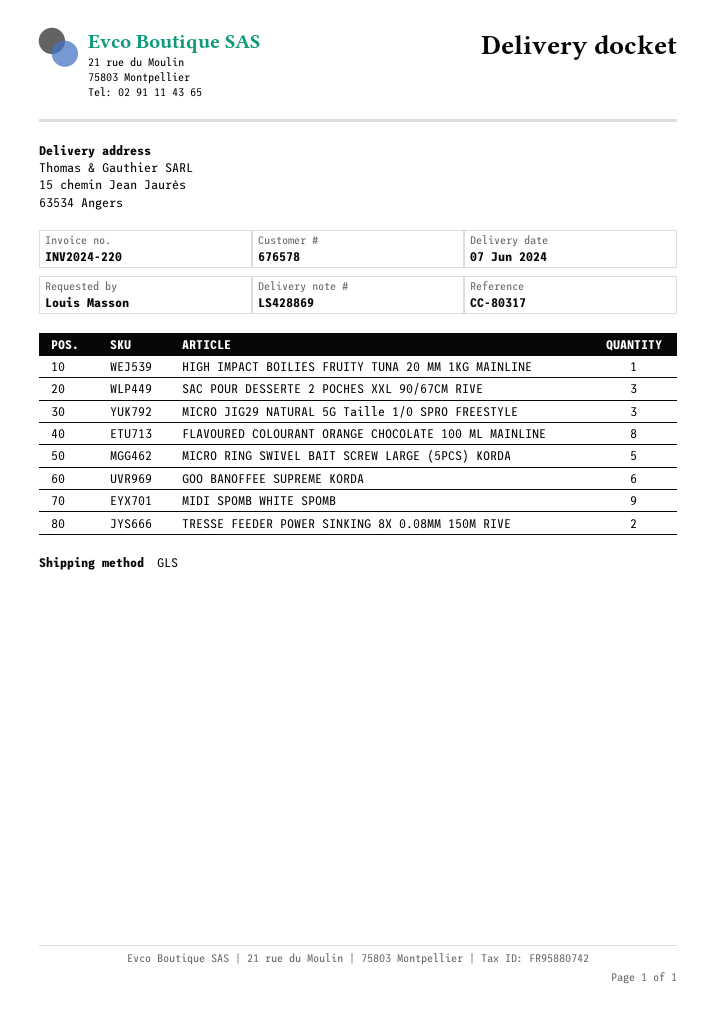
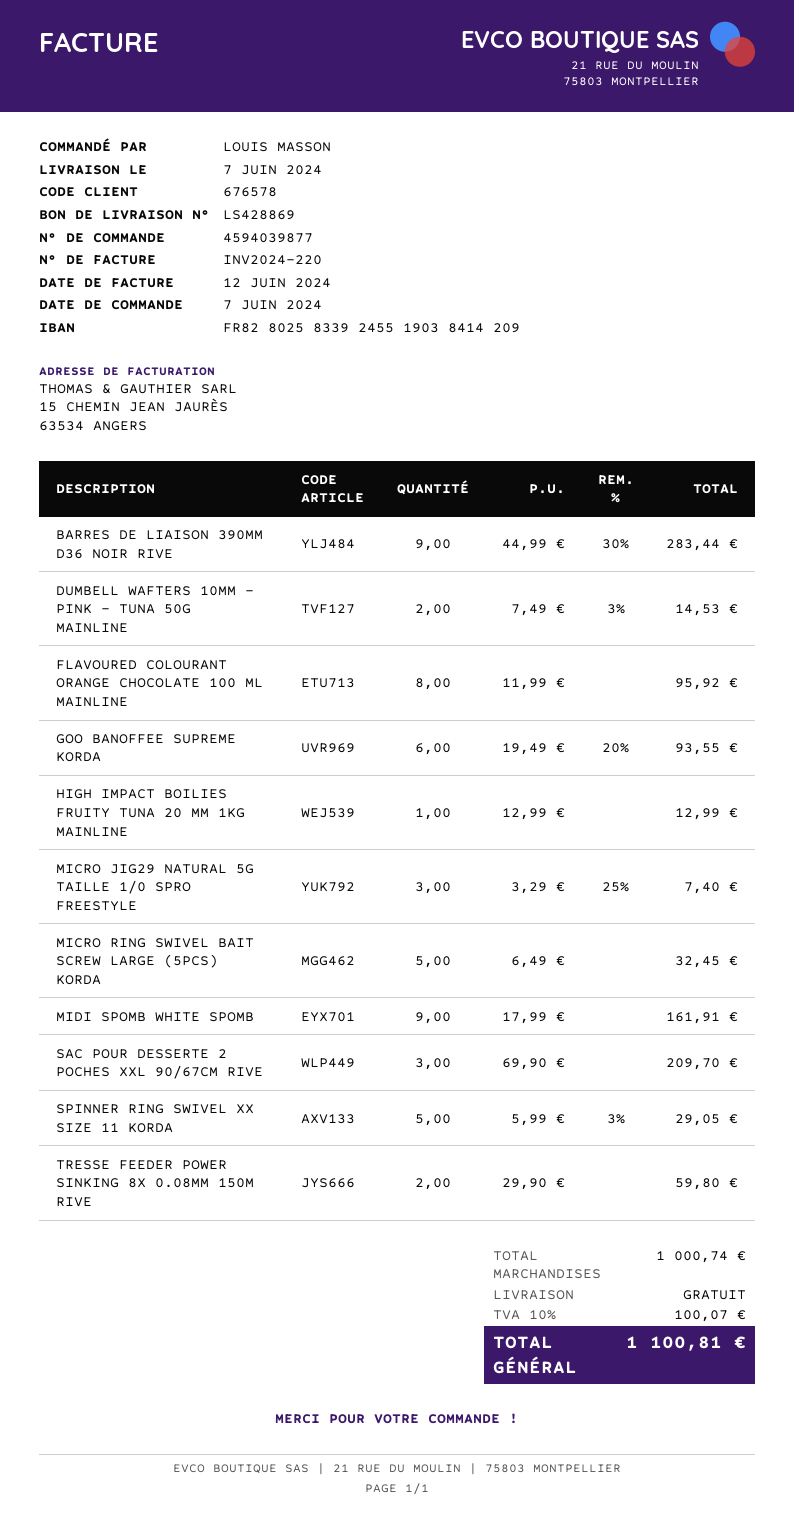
BARRES DE LIAISON 390MM D36 NOIR RIVE: none -> 9
DUMBELL WAFTERS 10MM - PINK - TUNA 50G MAINLINE: none -> 2
SPINNER RING SWIVEL XX SIZE 11 KORDA: none -> 5

